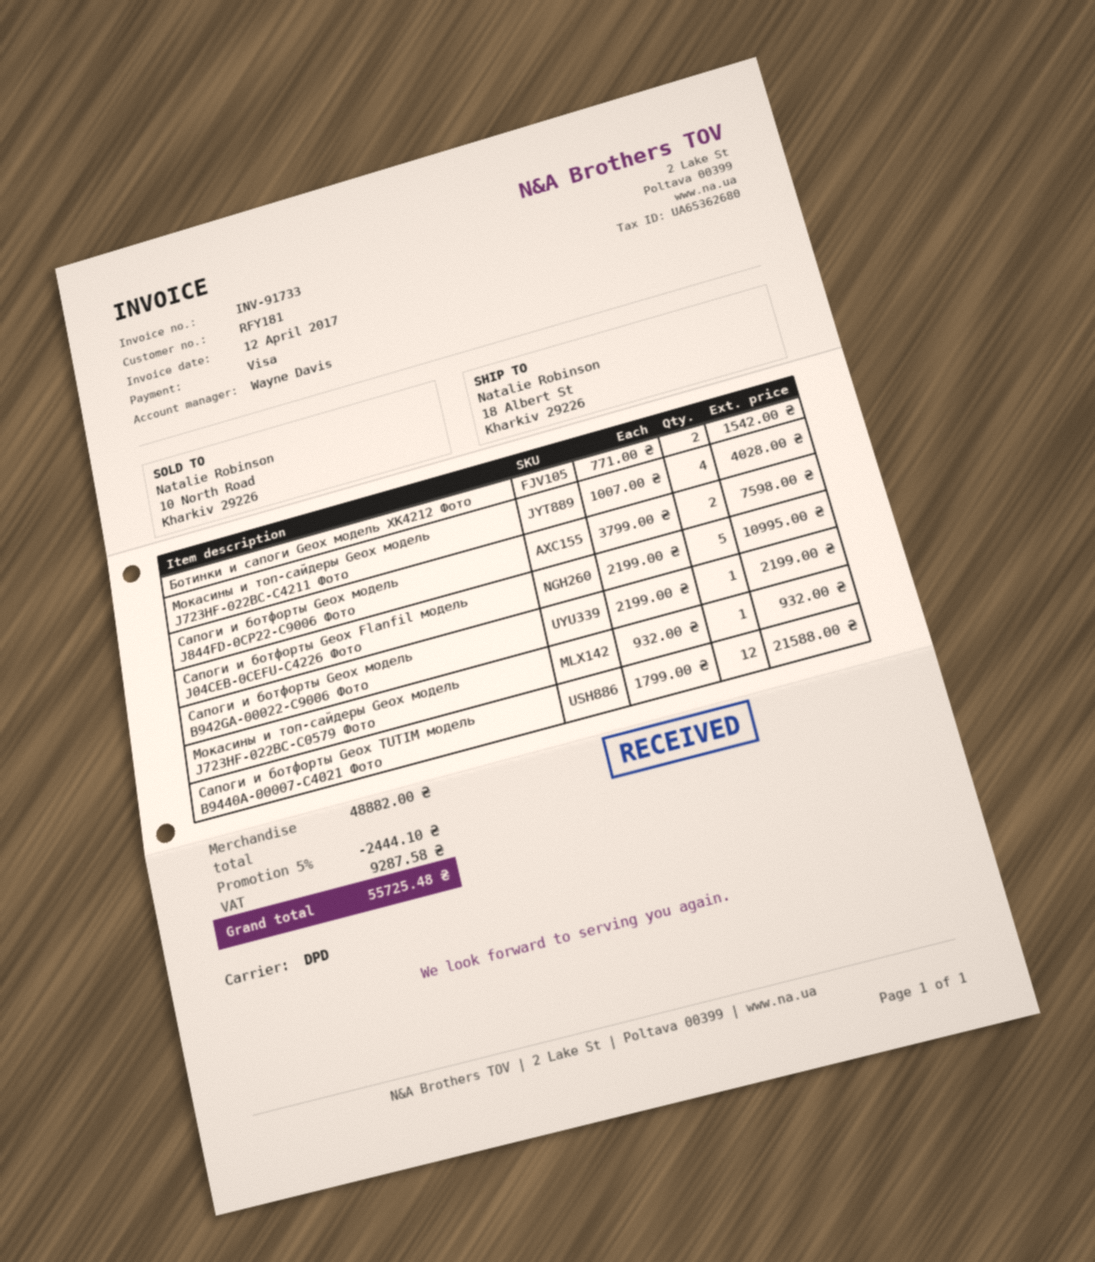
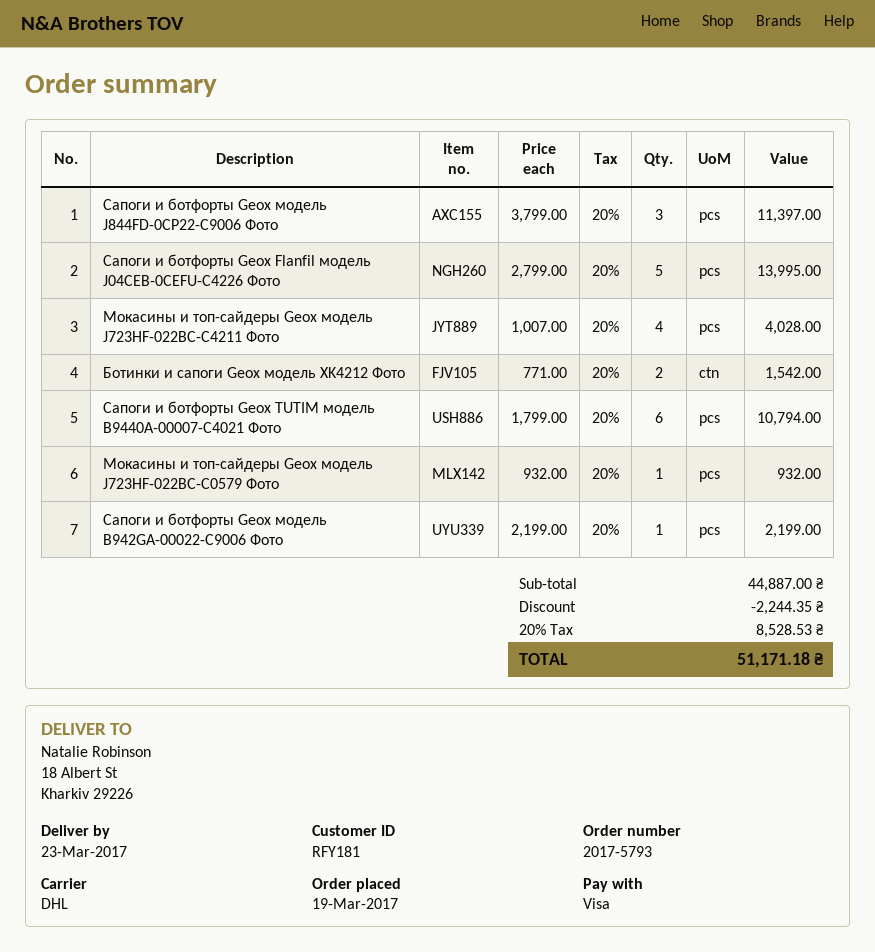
shipping method: DPD -> DHL
Сапоги и ботфорты Geox модель J844FD-0CP22-C9006 Фото: 2 x 3799.00 = 7598.00 -> 3 x 3799.00 = 11397.00
Сапоги и ботфорты Geox Flanfil модель J04CEB-0CEFU-C4226 Фото: 5 x 2199.00 = 10995.00 -> 5 x 2799.00 = 13995.00
Сапоги и ботфорты Geox TUTIM модель B9440A-00007-C4021 Фото: 12 x 1799.00 = 21588.00 -> 6 x 1799.00 = 10794.00
subtotal: 48882.00 -> 44887.00
discount: 2444.10 -> 2244.35
tax: 9287.58 -> 8528.53
total: 55725.48 -> 51171.18

